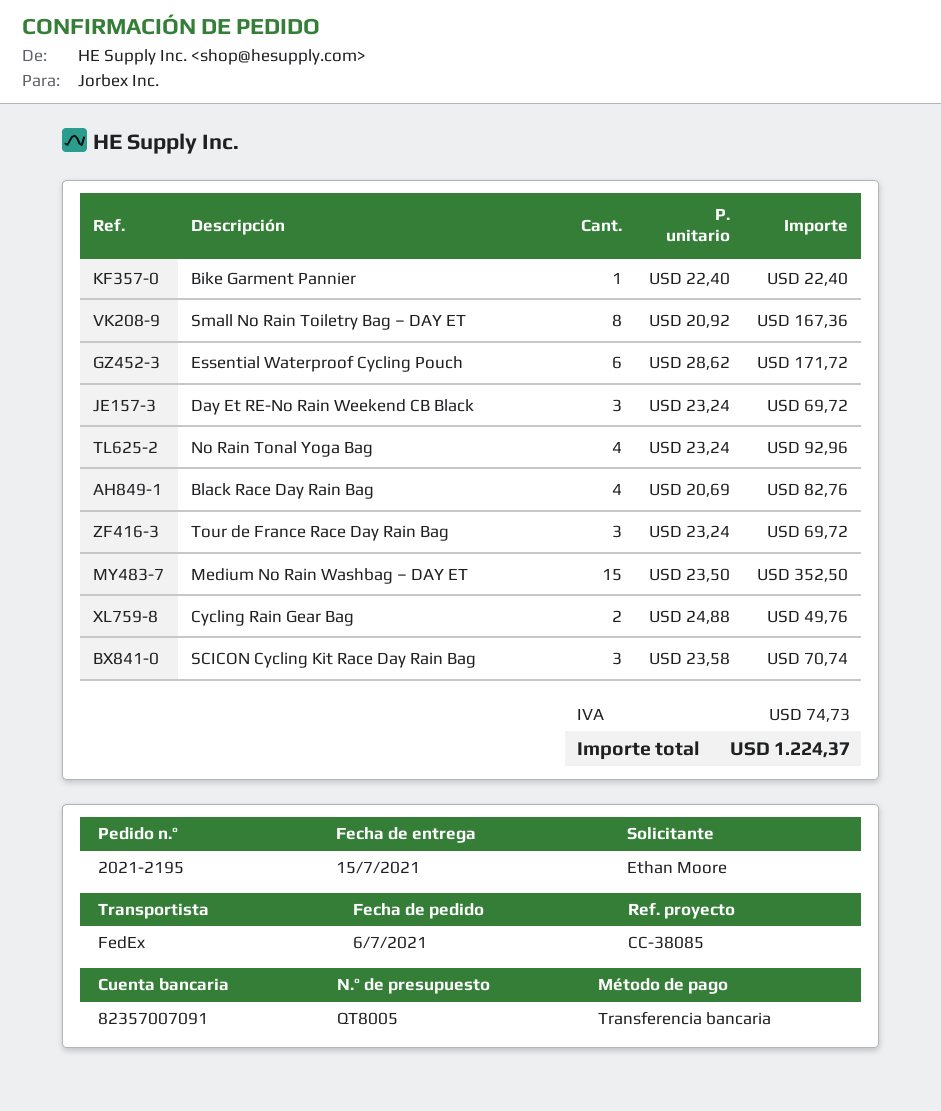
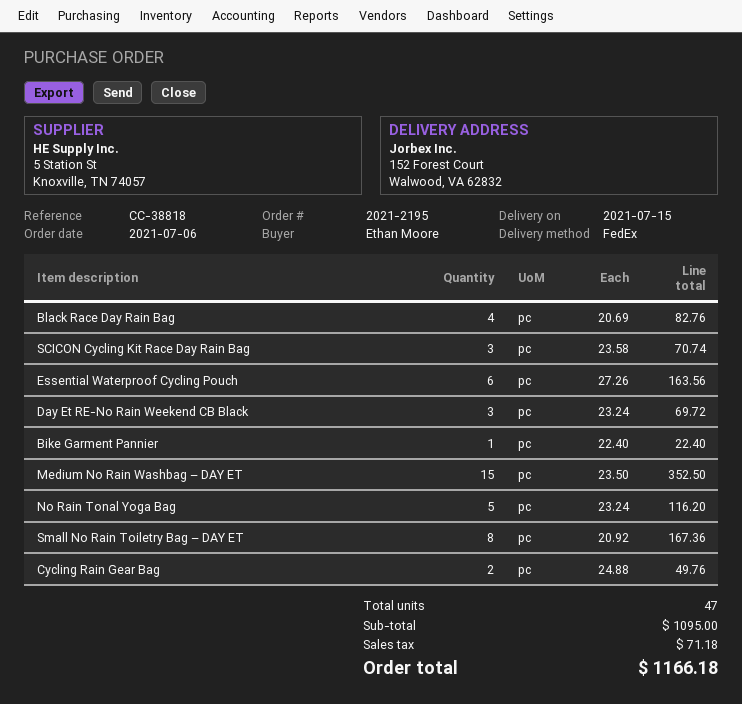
reference: CC-38085 -> CC-38818
Essential Waterproof Cycling Pouch: 6 x 28.62 = 171.72 -> 6 x 27.26 = 163.56
No Rain Tonal Yoga Bag: 4 x 23.24 = 92.96 -> 5 x 23.24 = 116.20
Tour de France Race Day Rain Bag: 3 x 23.24 = 69.72 -> none
tax: 74.73 -> 71.18
total: 1224.37 -> 1166.18

